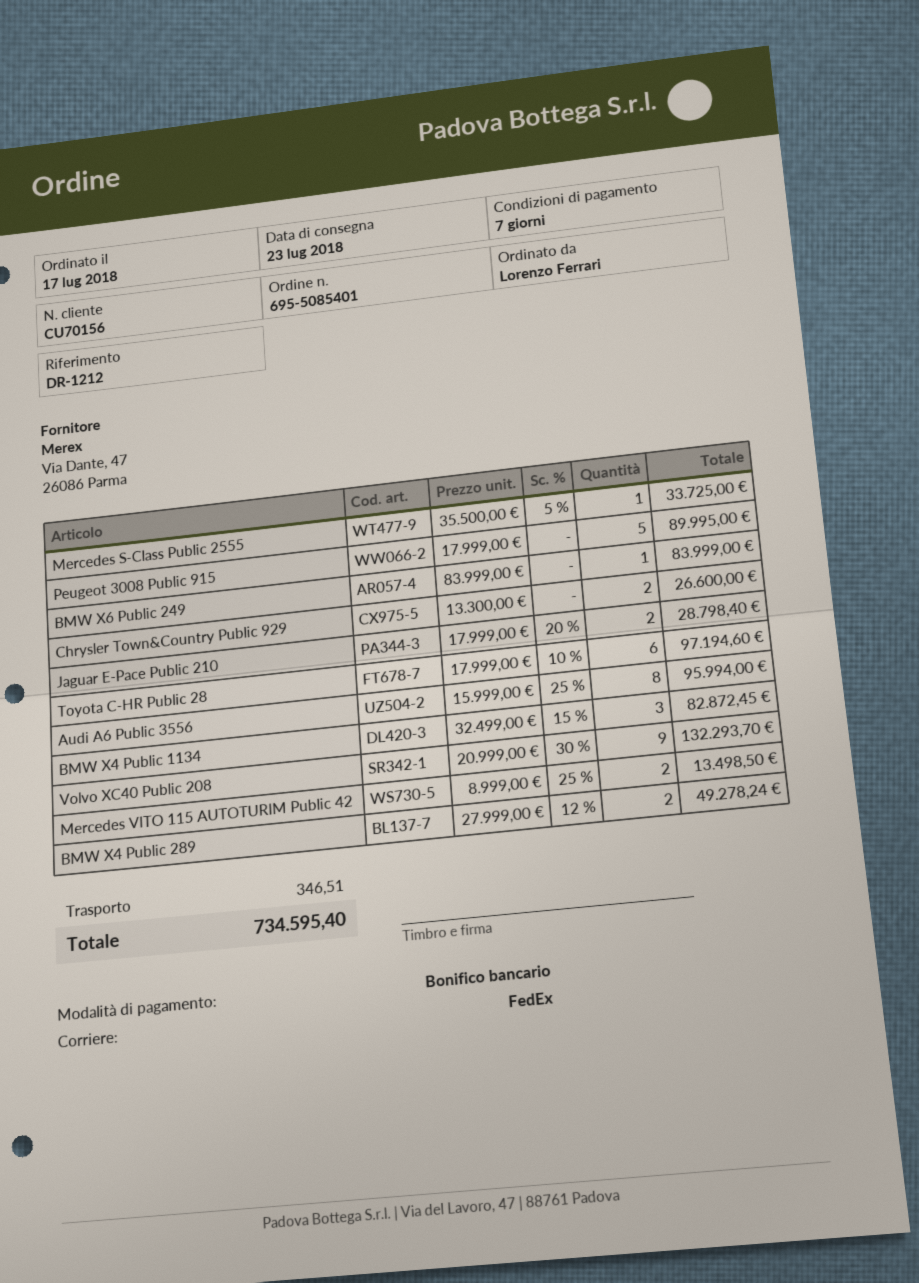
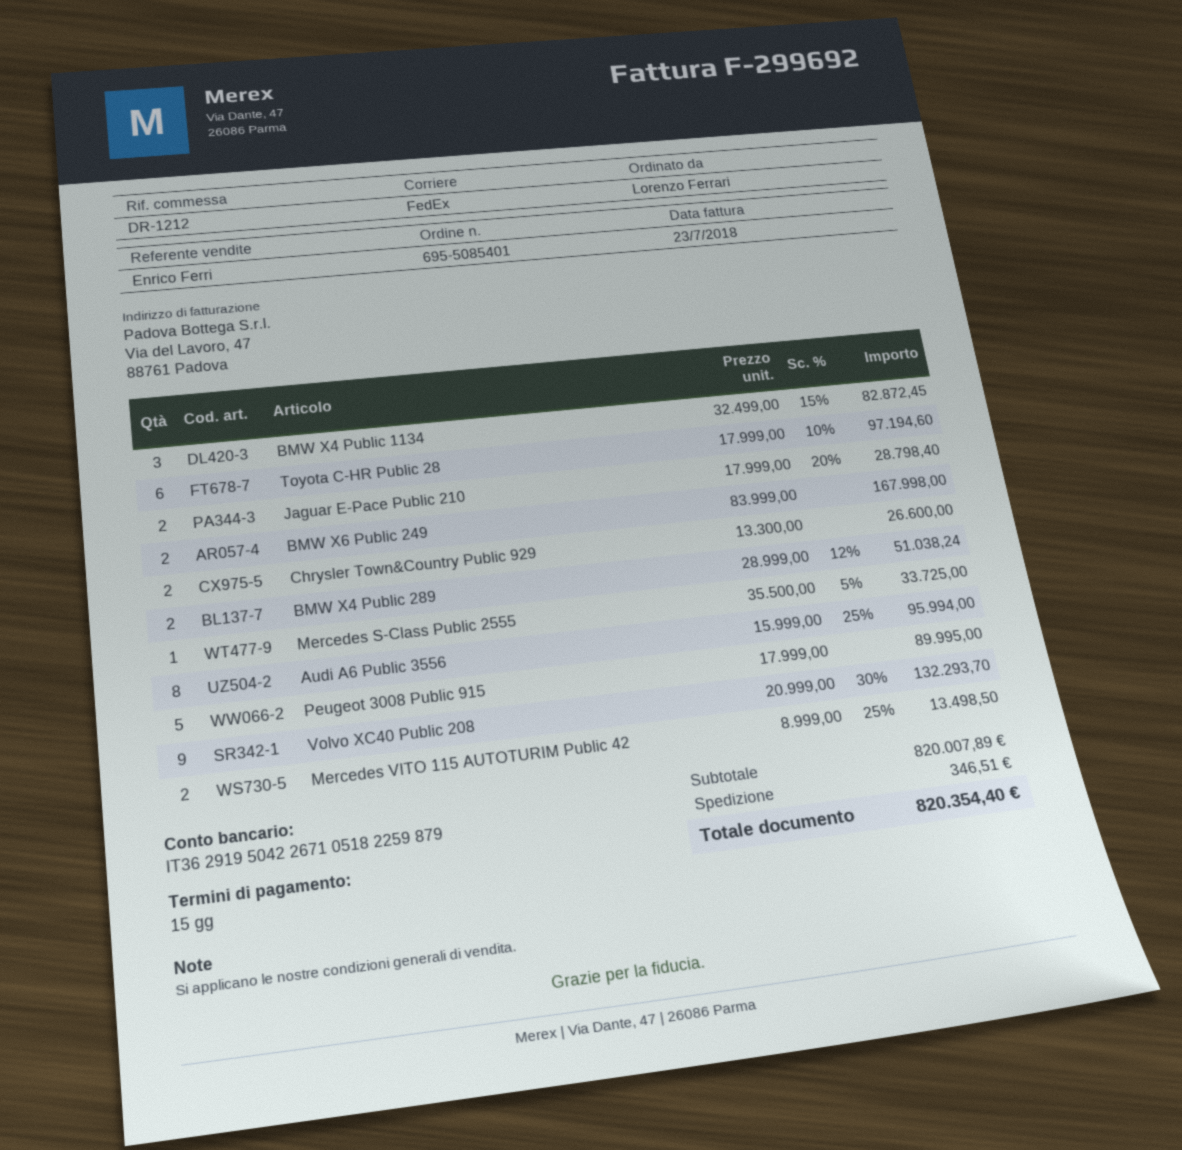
payment terms: 7 days -> 15 days
BMW X6 Public 249: 1 x 83999.00 = 83999.00 -> 2 x 83999.00 = 167998.00
BMW X4 Public 289: 2 x 27999.00 - 12% = 49278.24 -> 2 x 28999.00 - 12% = 51038.24
total: 734595.40 -> 820354.40

